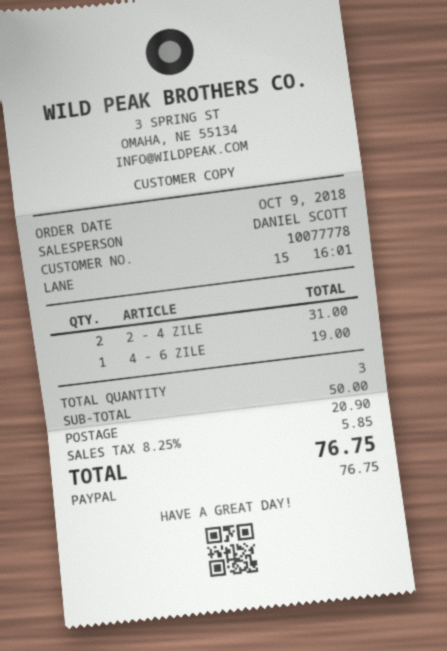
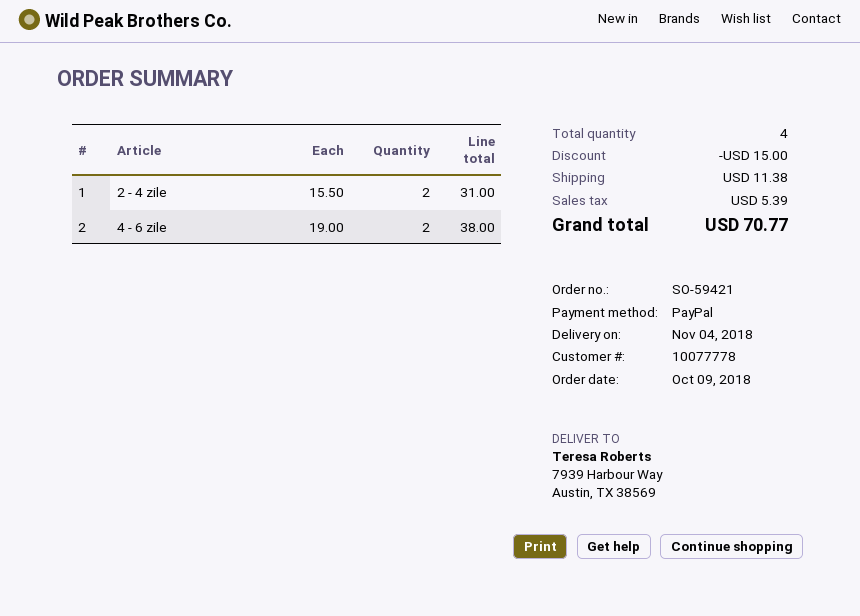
4 - 6 ZILE: 1 for 19.00 -> 2 for 38.00
total quantity: 3 -> 4
discount: none -> 15.00
shipping: 20.90 -> 11.38
tax: 5.85 -> 5.39
total: 76.75 -> 70.77

